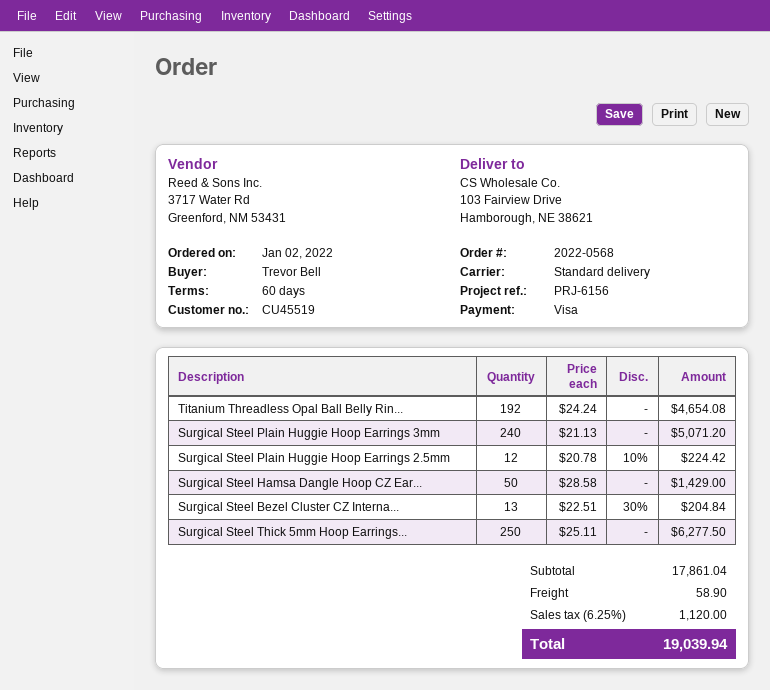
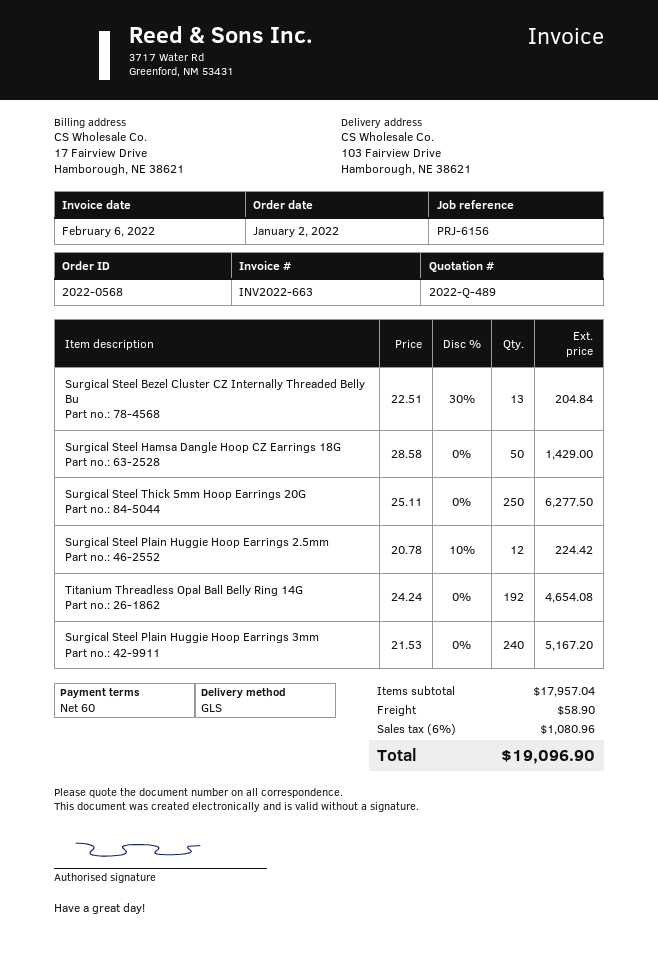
shipping method: standard -> GLS
Surgical Steel Plain Huggie Hoop Earrings 3mm: 240 x 21.13 = 5071.20 -> 240 x 21.53 = 5167.20
subtotal: 17861.04 -> 17957.04
tax: 6.25% = 1120.00 -> 6% = 1080.96
total: 19039.94 -> 19096.90

